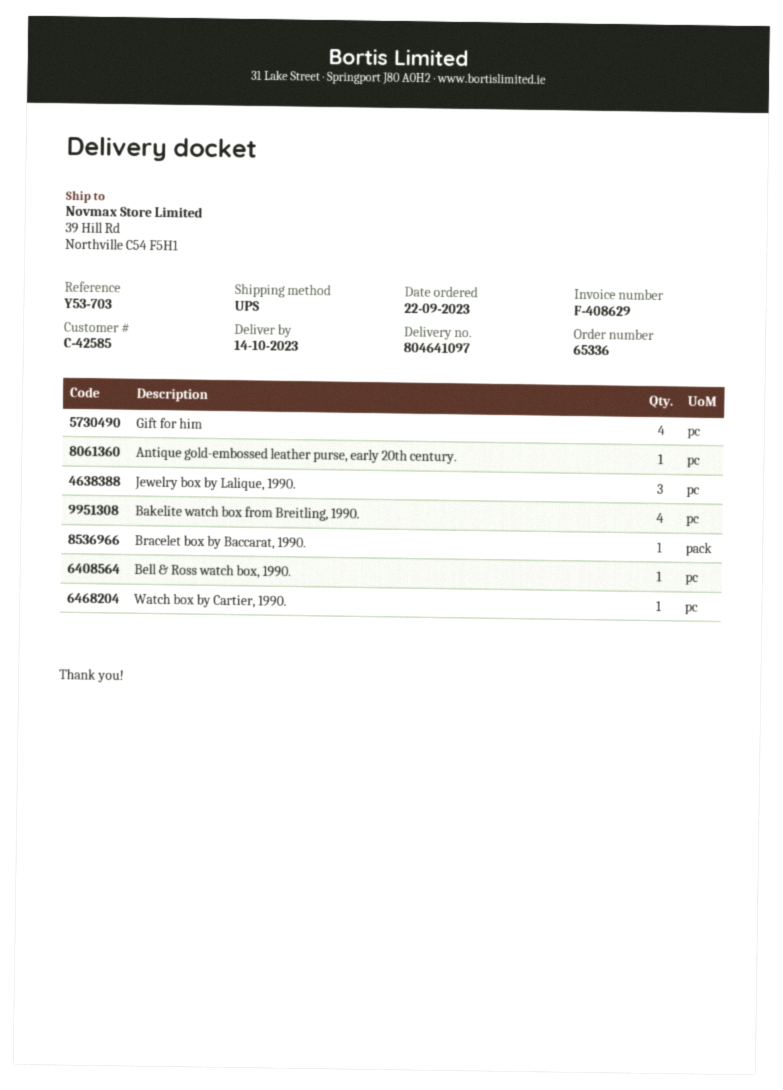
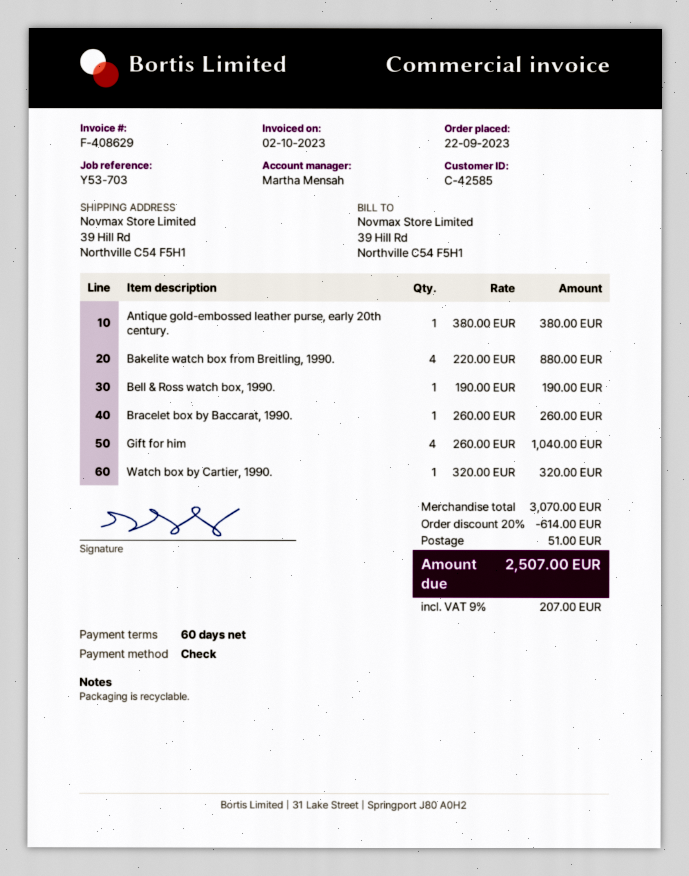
Jewelry box by Lalique, 1990.: 3 -> none

